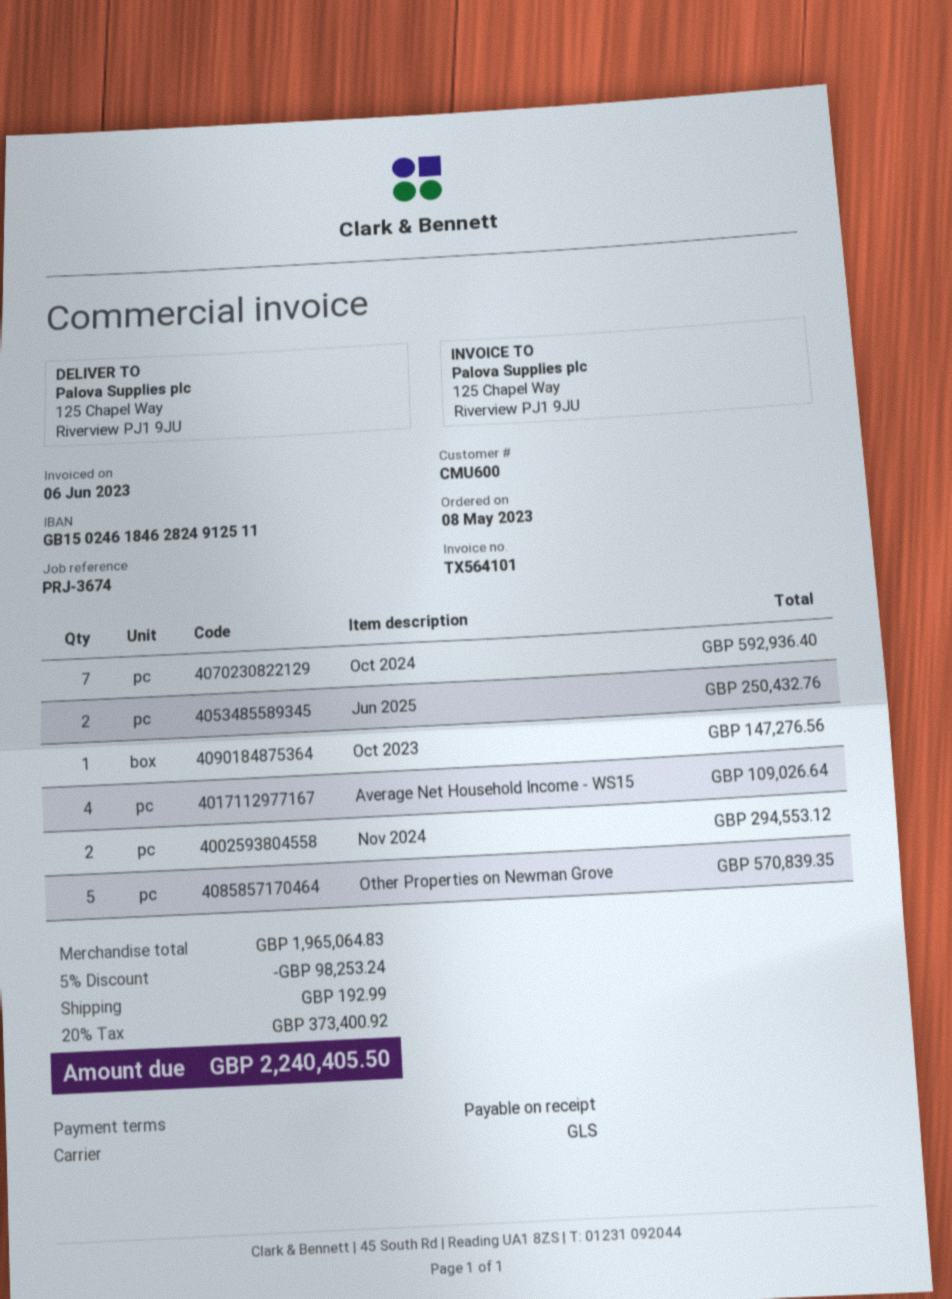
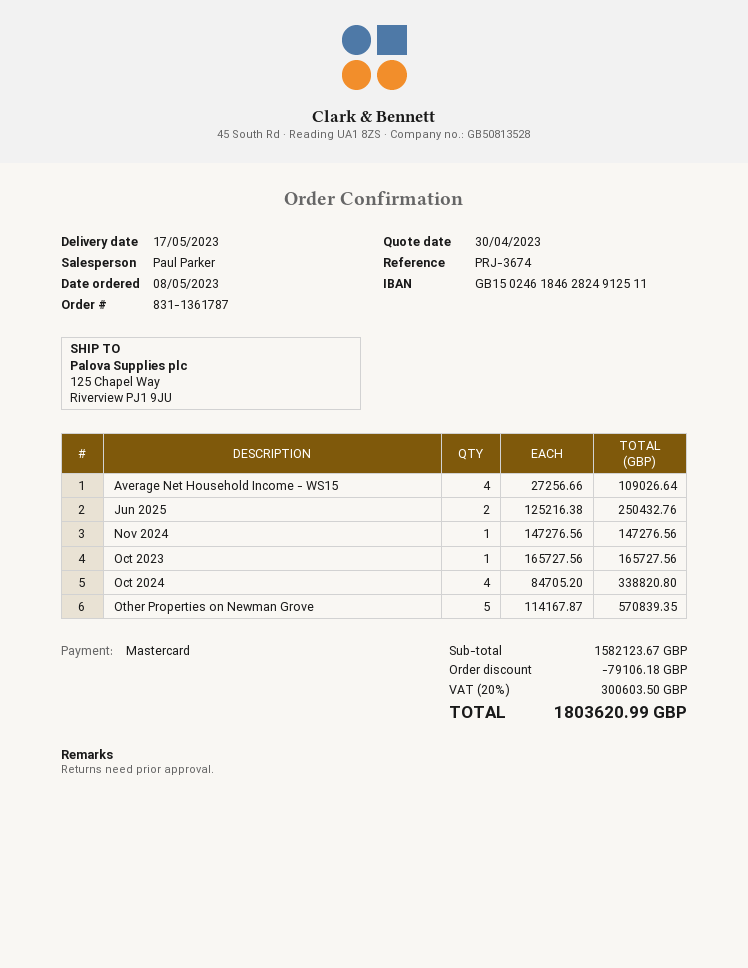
Oct 2024: 7 for 592936.40 -> 4 for 338820.80
Oct 2023: 1 for 147276.56 -> 1 for 165727.56
Nov 2024: 2 for 294553.12 -> 1 for 147276.56
subtotal: 1965064.83 -> 1582123.67
discount: 98253.24 -> 79106.18
shipping: 192.99 -> none
tax: 20% = 373400.92 -> 20% = 300603.50
total: 2240405.50 -> 1803620.99

